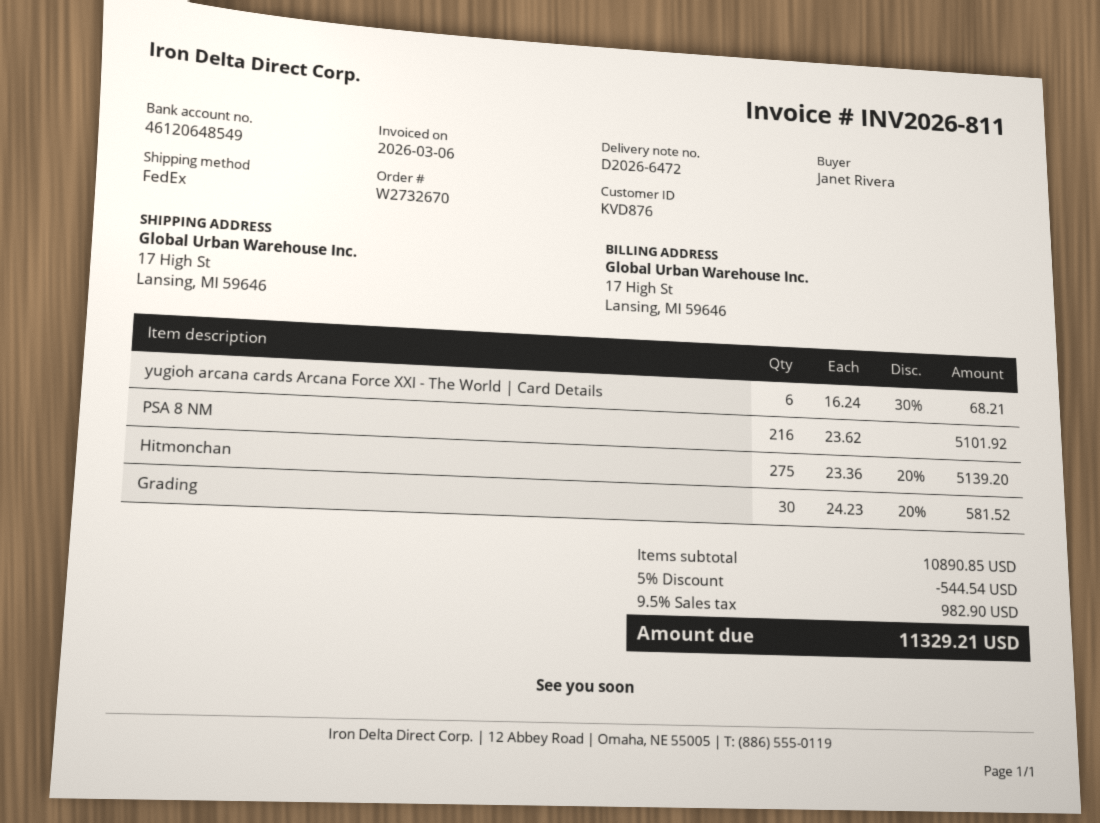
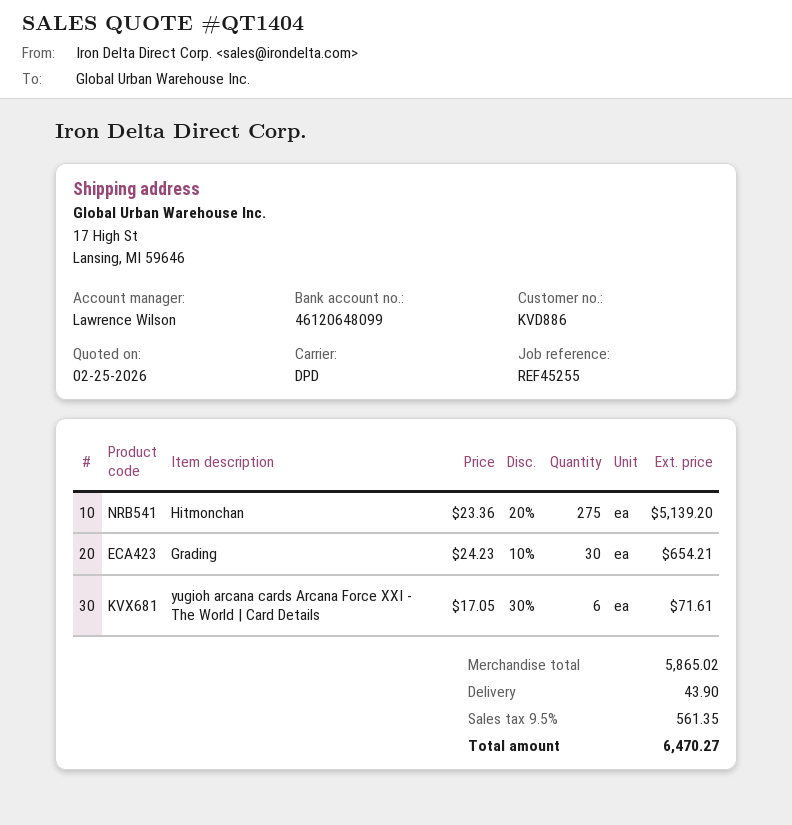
customer number: KVD876 -> KVD886
bank account: 46120648549 -> 46120648099
shipping method: FedEx -> DPD
yugioh arcana cards Arcana Force XXI - The World | Card Details: 6 x 16.24 - 30% = 68.21 -> 6 x 17.05 - 30% = 71.61
PSA 8 NM: 216 x 23.62 = 5101.92 -> none
Grading: 30 x 24.23 - 20% = 581.52 -> 30 x 24.23 - 10% = 654.21
subtotal: 10890.85 -> 5865.02
discount: 5% = 544.54 -> none
shipping: none -> 43.90
tax: 9.5% = 982.90 -> 9.5% = 561.35
total: 11329.21 -> 6470.27

